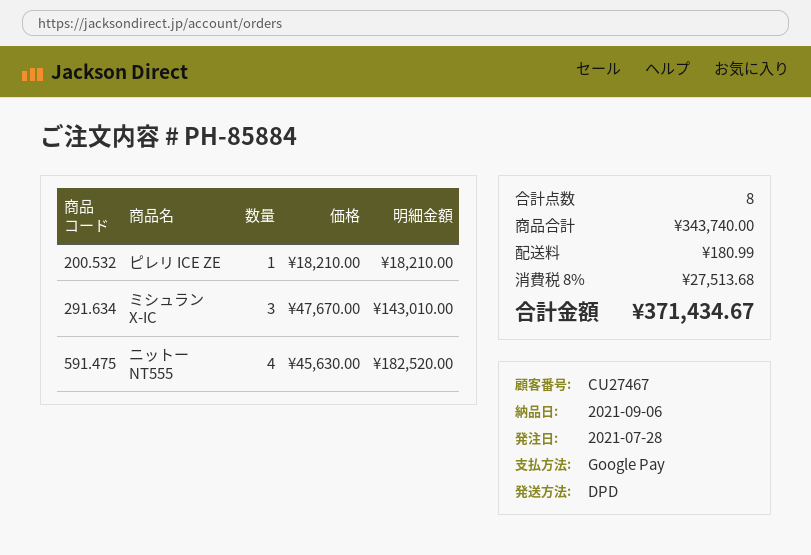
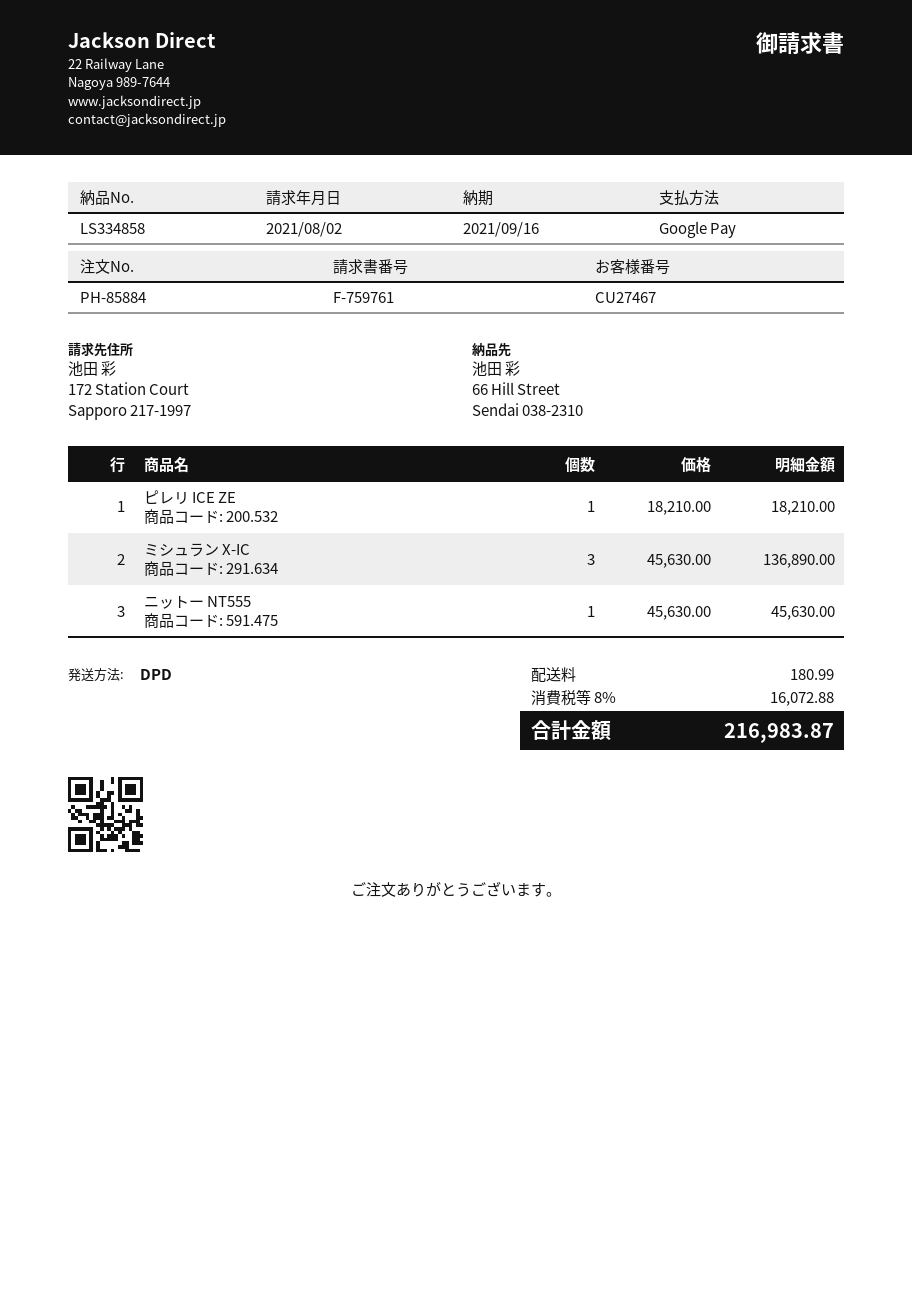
delivery date: 2021-09-06 -> 2021-09-16
ミシュラン X-IC: 3 x 47670.00 = 143010.00 -> 3 x 45630.00 = 136890.00
ニットー NT555: 4 x 45630.00 = 182520.00 -> 1 x 45630.00 = 45630.00
tax: 8% = 27513.68 -> 8% = 16072.88
total: 371434.67 -> 216983.87

